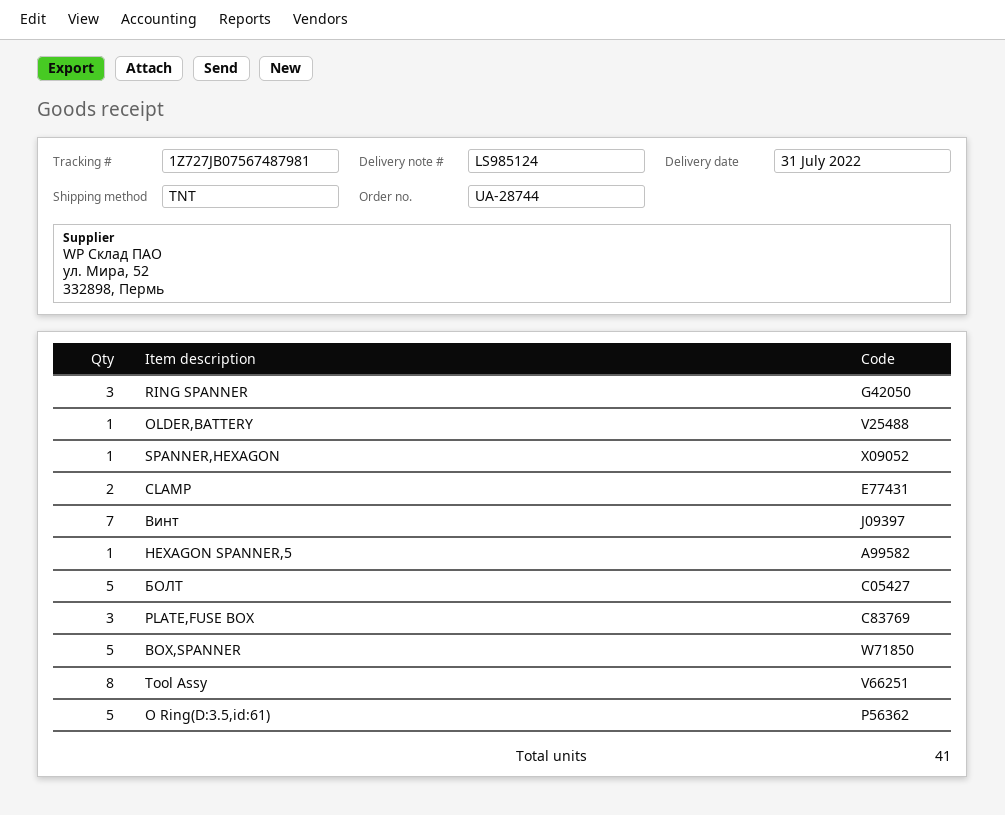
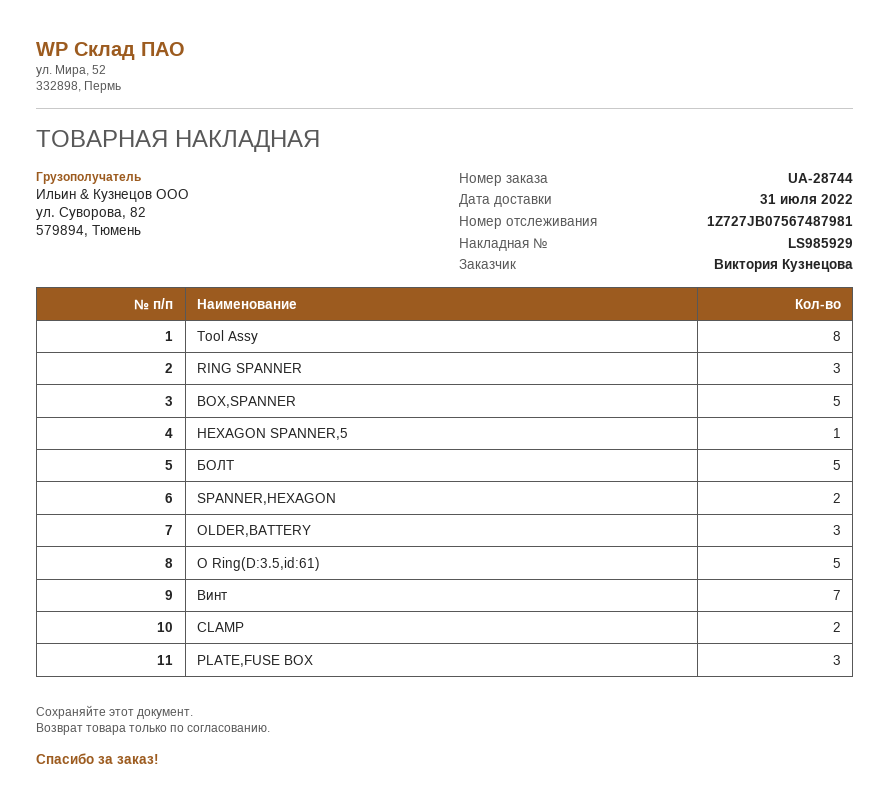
delivery note number: LS985124 -> LS985929
OLDER,BATTERY: 1 -> 3
SPANNER,HEXAGON: 1 -> 2

